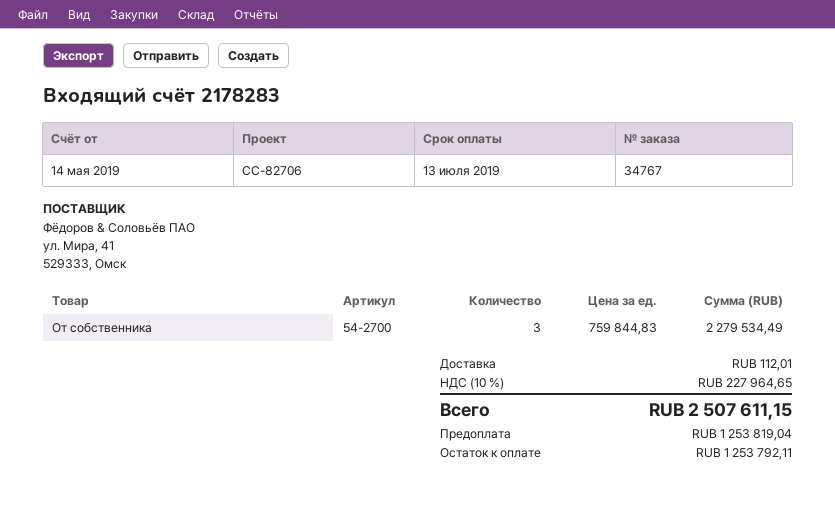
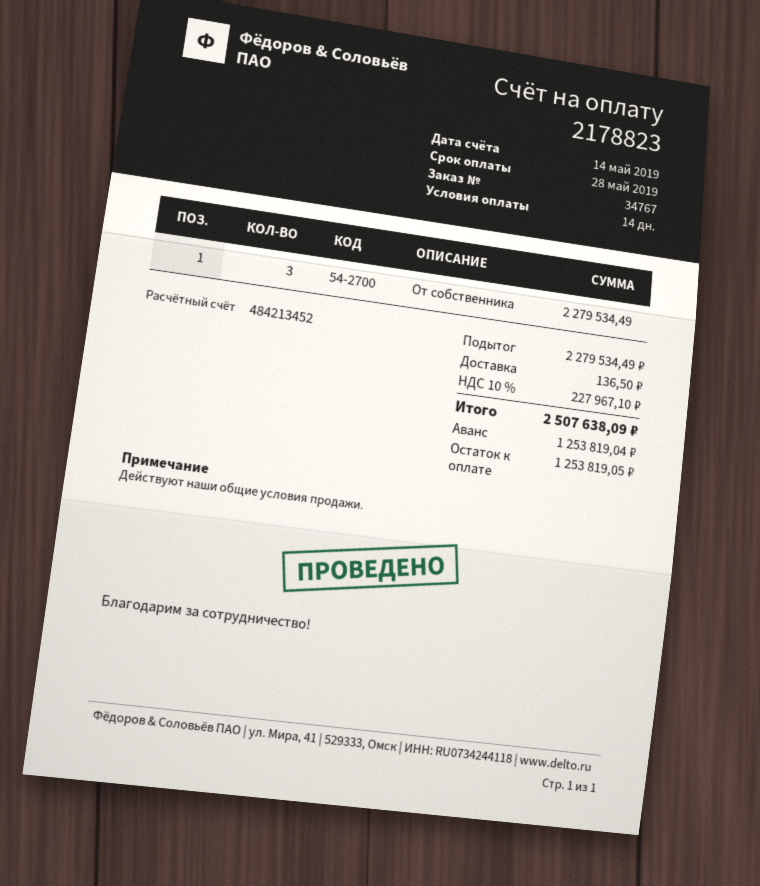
invoice number: 2178283 -> 2178823
due date: 2019-07-13 -> 2019-05-28
shipping: 112.01 -> 136.50
tax: 10% = 227964.65 -> 10% = 227967.10
total: 2507611.15 -> 2507638.09
balance: 1253792.11 -> 1253819.05

